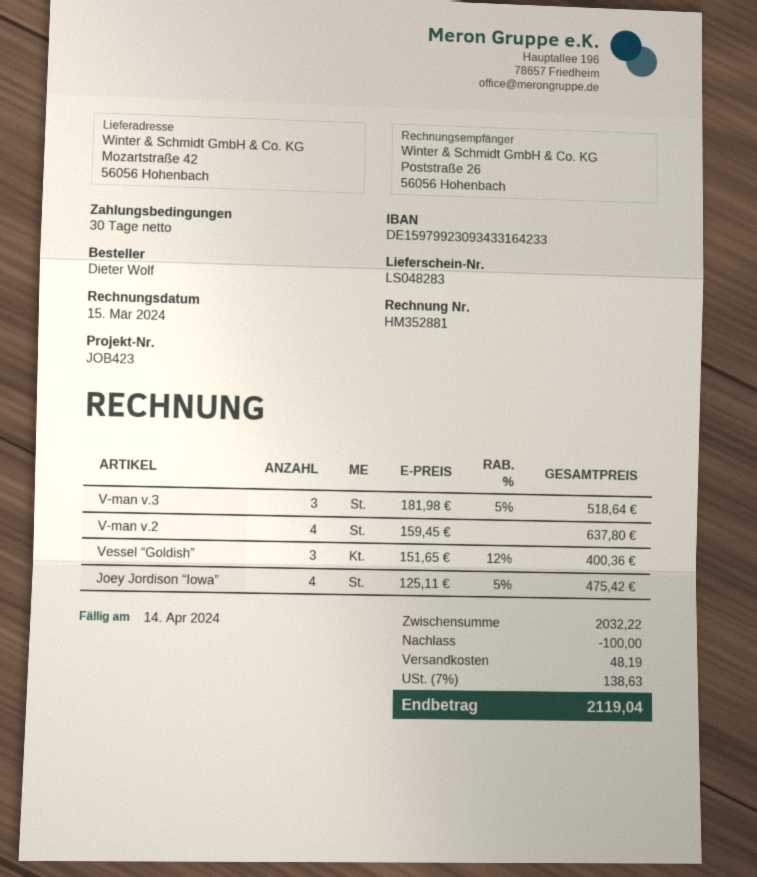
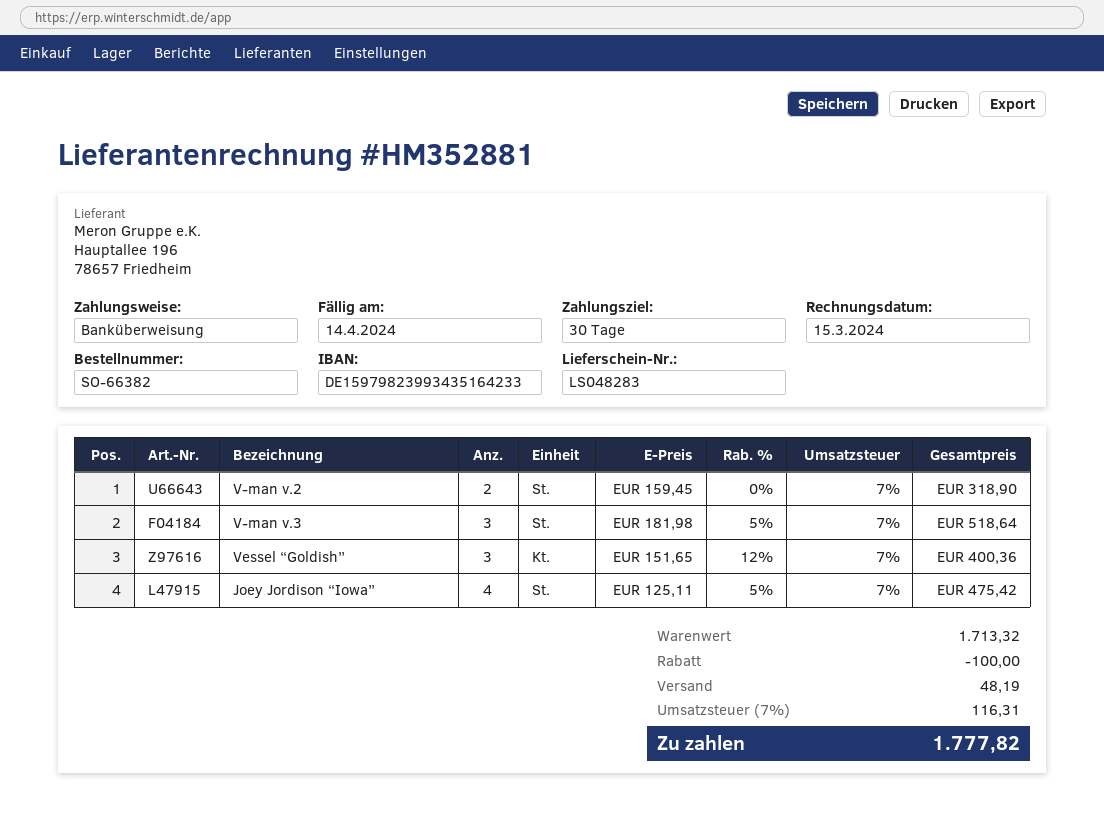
bank account: DE15979923093433164233 -> DE15979823993435164233
V-man v.2: 4 x 159.45 = 637.80 -> 2 x 159.45 = 318.90
subtotal: 2032.22 -> 1713.32
tax: 7% = 138.63 -> 7% = 116.31
total: 2119.04 -> 1777.82

